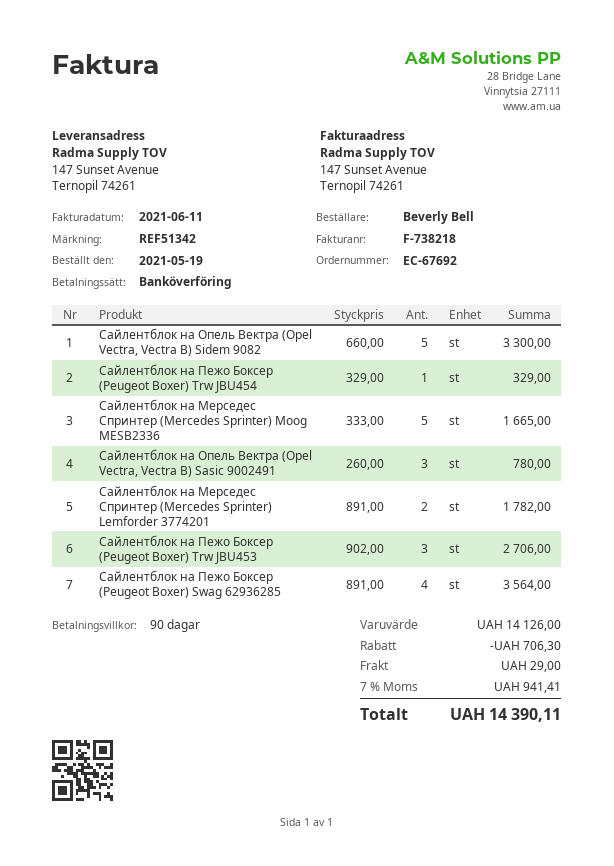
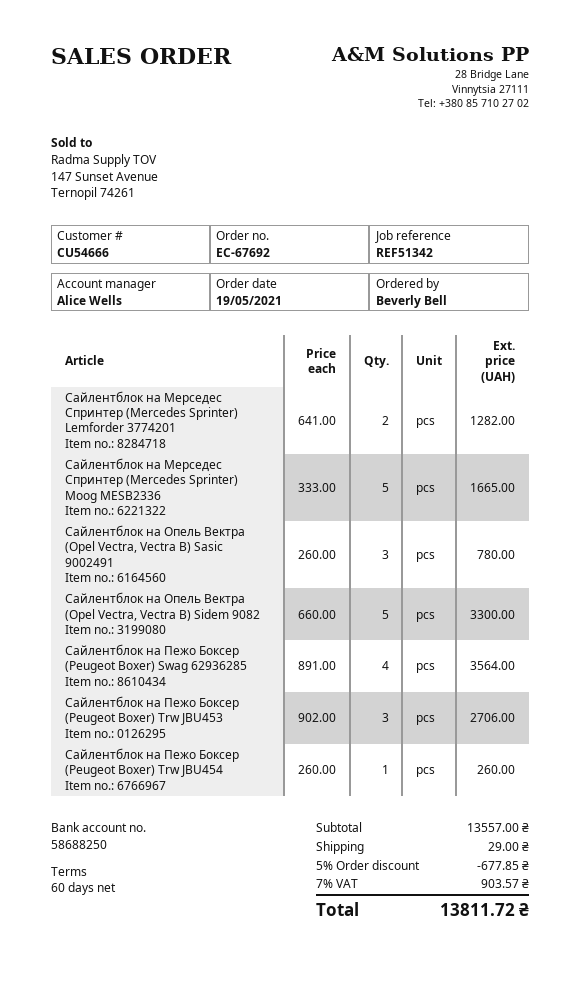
payment terms: 90 days -> 60 days
Сайлентблок на Пежо Боксер (Peugeot Boxer) Trw JBU454: 1 x 329.00 = 329.00 -> 1 x 260.00 = 260.00
Сайлентблок на Мерседес Спринтер (Mercedes Sprinter) Lemforder 3774201: 2 x 891.00 = 1782.00 -> 2 x 641.00 = 1282.00
subtotal: 14126.00 -> 13557.00
discount: 706.30 -> 677.85
tax: 7% = 941.41 -> 7% = 903.57
total: 14390.11 -> 13811.72

